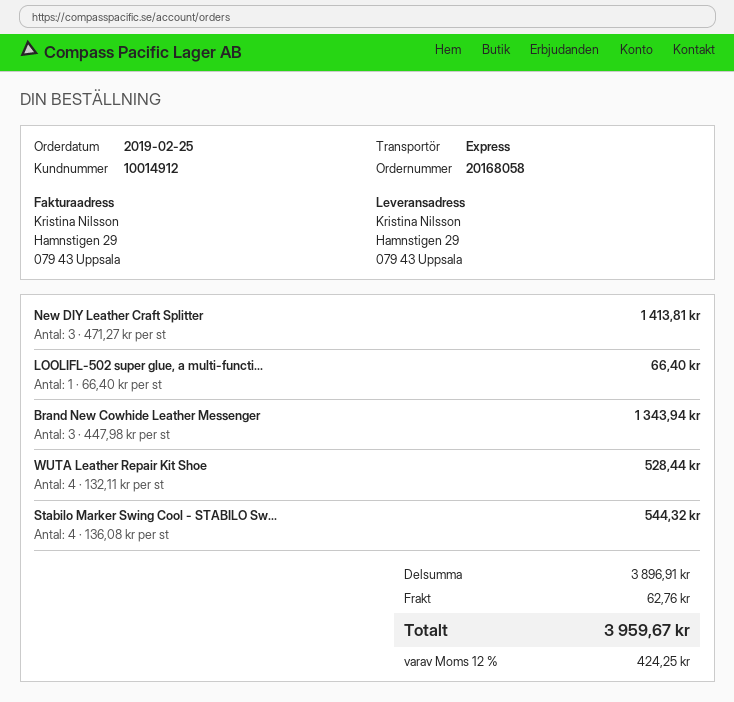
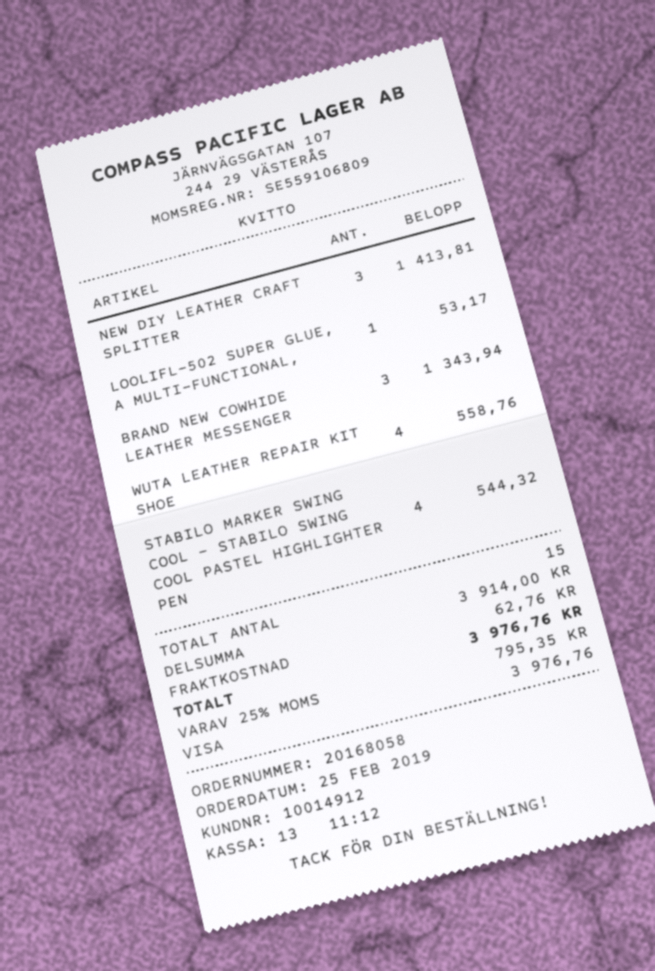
LOOLIFL-502 super glue, a multi-functi...: 1 for 66.40 -> 1 for 53.17
WUTA Leather Repair Kit Shoe: 4 for 528.44 -> 4 for 558.76
subtotal: 3896.91 -> 3914.00
tax: 12% = 424.25 -> 25% = 795.35
total: 3959.67 -> 3976.76

